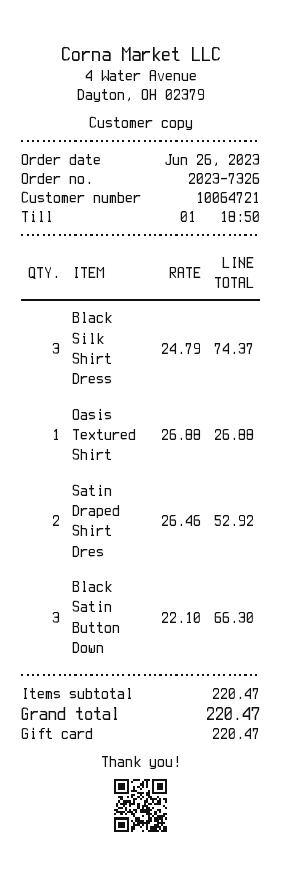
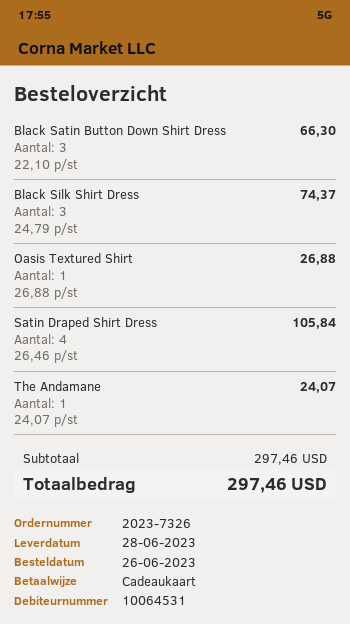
customer number: 10064721 -> 10064531
Satin Draped Shirt Dres: 2 x 26.46 = 52.92 -> 4 x 26.46 = 105.84
The Andamane: none -> 1 x 24.07 = 24.07
subtotal: 220.47 -> 297.46
total: 220.47 -> 297.46

